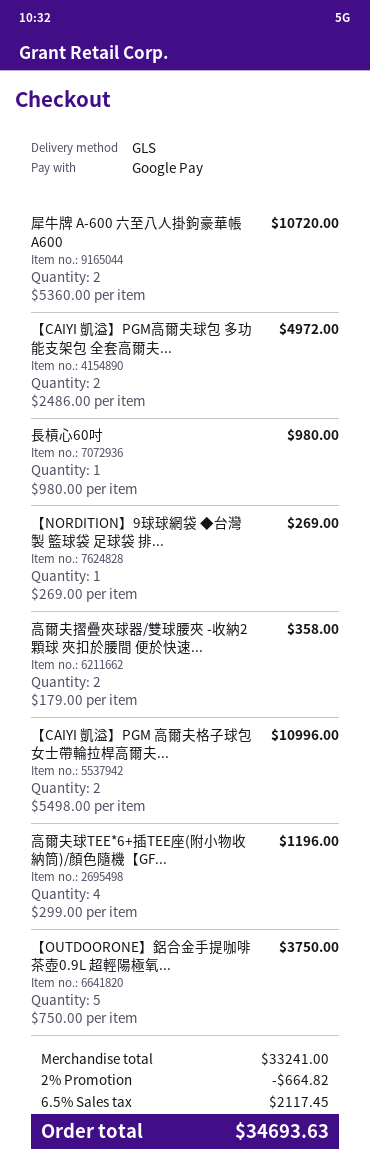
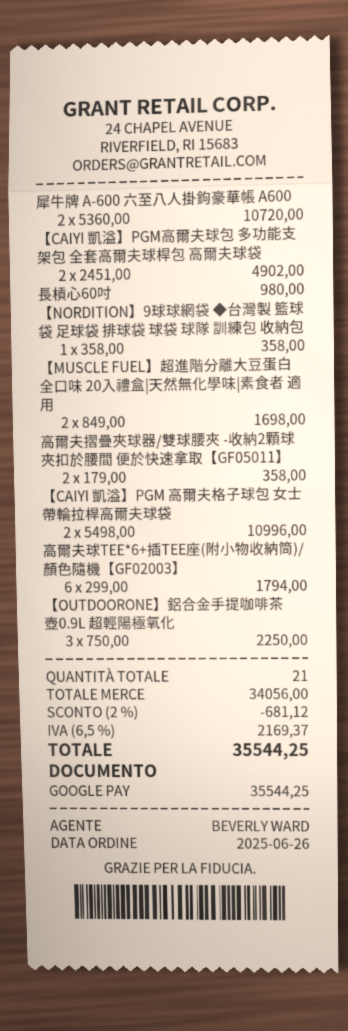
【CAIYI 凱溢】PGM高爾夫球包 多功能支架包 全套高爾夫...: 2 x 2486.00 = 4972.00 -> 2 x 2451.00 = 4902.00
【NORDITION】9球球網袋 ◆台灣製 籃球袋 足球袋 排...: 1 x 269.00 = 269.00 -> 1 x 358.00 = 358.00
高爾夫球TEE*6+插TEE座(附小物收納筒)/顏色隨機【GF...: 4 x 299.00 = 1196.00 -> 6 x 299.00 = 1794.00
【OUTDOORONE】鋁合金手提咖啡茶壺0.9L 超輕陽極氧...: 5 x 750.00 = 3750.00 -> 3 x 750.00 = 2250.00
【MUSCLE FUEL】超進階分離大豆蛋白 全口味 20入禮盒|天然無化學味|素食者 適用: none -> 2 x 849.00 = 1698.00
subtotal: 33241.00 -> 34056.00
discount: 2% = 664.82 -> 2% = 681.12
tax: 6.5% = 2117.45 -> 6.5% = 2169.37
total: 34693.63 -> 35544.25

